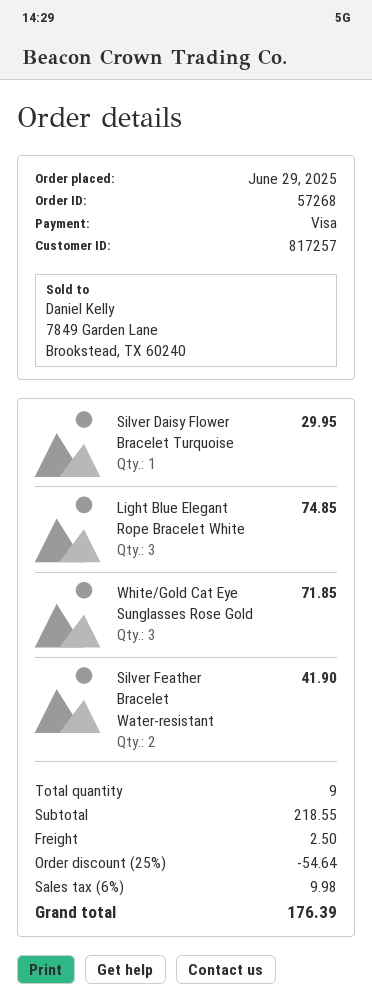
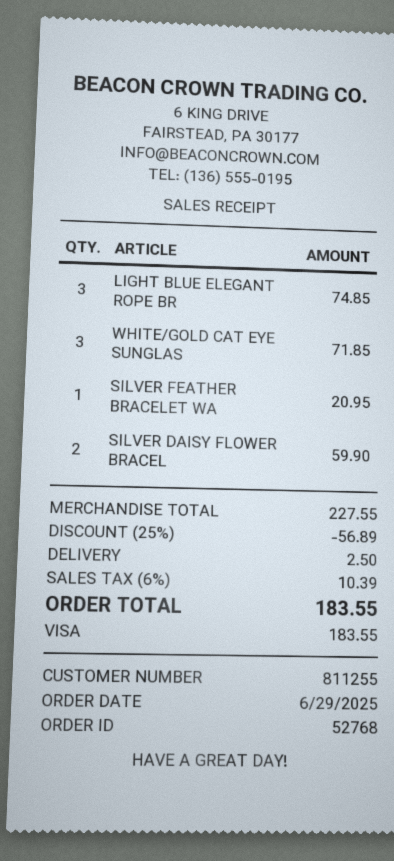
order number: 57268 -> 52768
customer number: 817257 -> 811255
Silver Daisy Flower Bracelet Turquoise: 1 for 29.95 -> 2 for 59.90
Silver Feather Bracelet Water-resistant: 2 for 41.90 -> 1 for 20.95
subtotal: 218.55 -> 227.55
discount: 25% = 54.64 -> 25% = 56.89
tax: 6% = 9.98 -> 6% = 10.39
total: 176.39 -> 183.55

